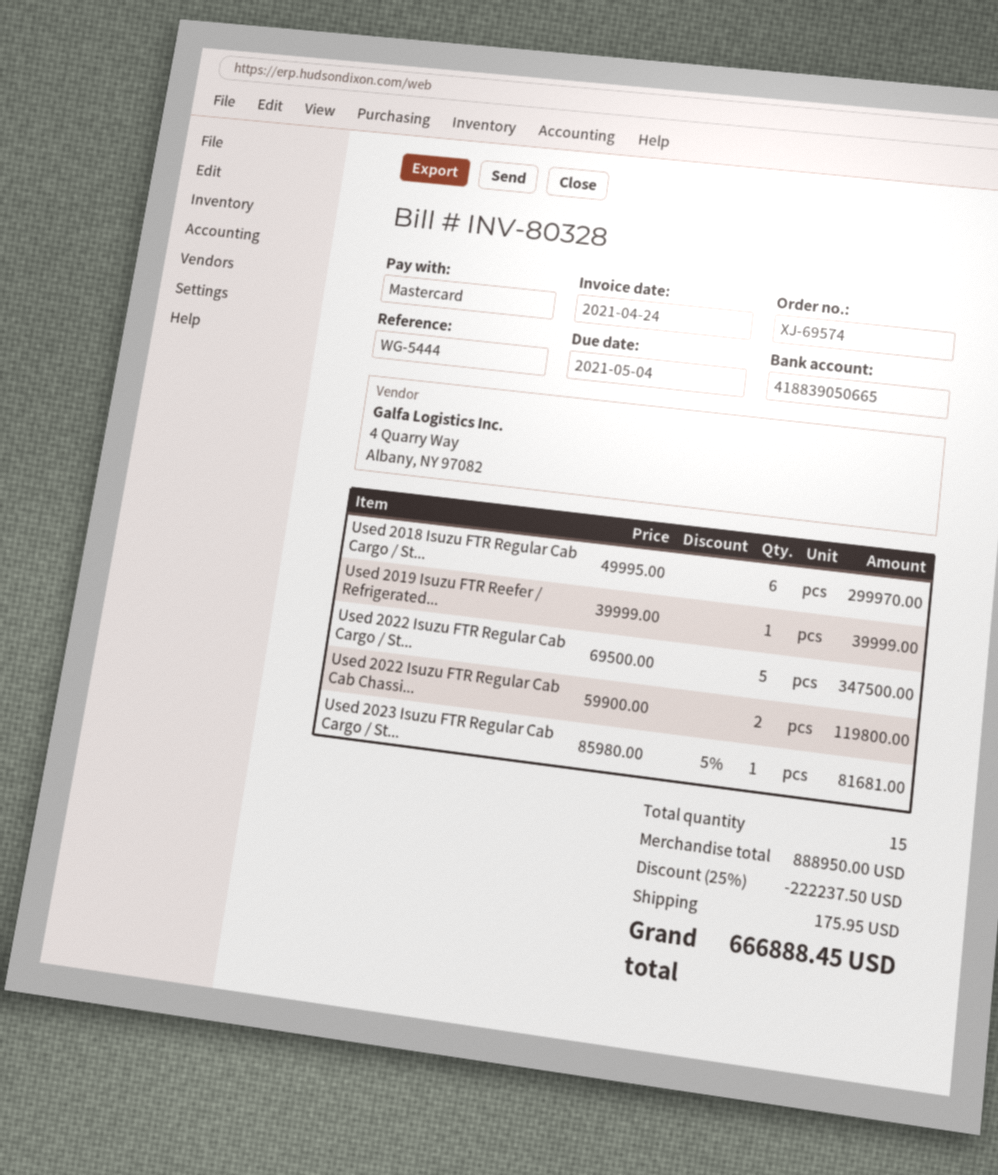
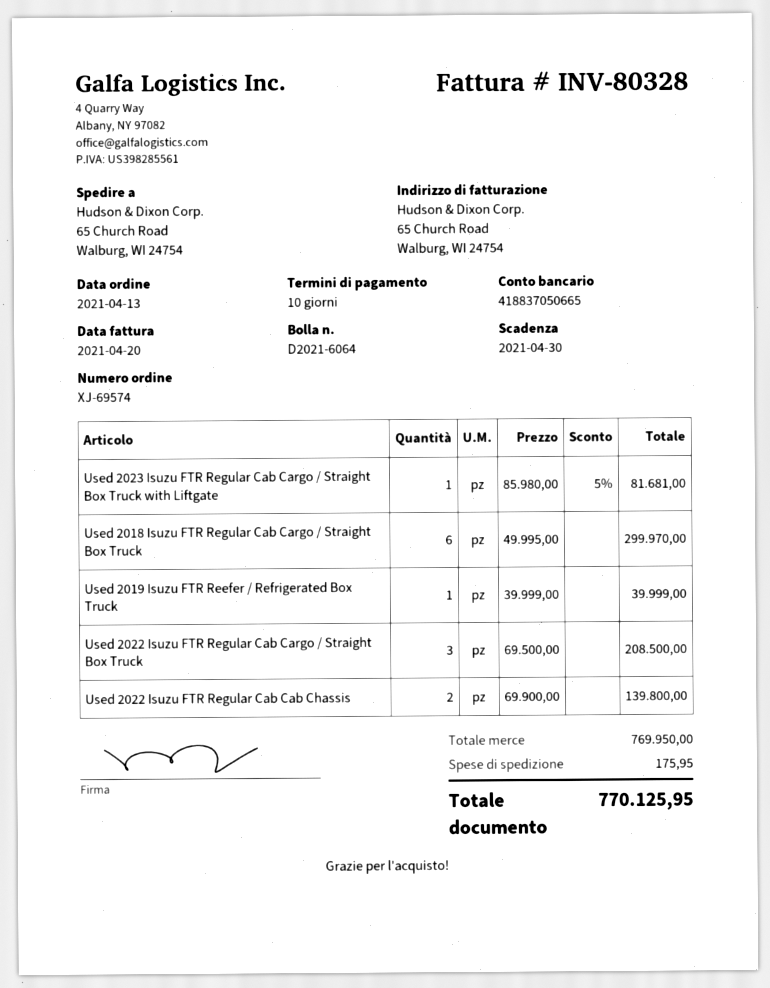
invoice date: 2021-04-24 -> 2021-04-20
due date: 2021-05-04 -> 2021-04-30
bank account: 418839050665 -> 418837050665
Used 2022 Isuzu FTR Regular Cab Cargo / St...: 5 x 69500.00 = 347500.00 -> 3 x 69500.00 = 208500.00
Used 2022 Isuzu FTR Regular Cab Cab Chassi...: 2 x 59900.00 = 119800.00 -> 2 x 69900.00 = 139800.00
subtotal: 888950.00 -> 769950.00
discount: 25% = 222237.50 -> none
total: 666888.45 -> 770125.95

